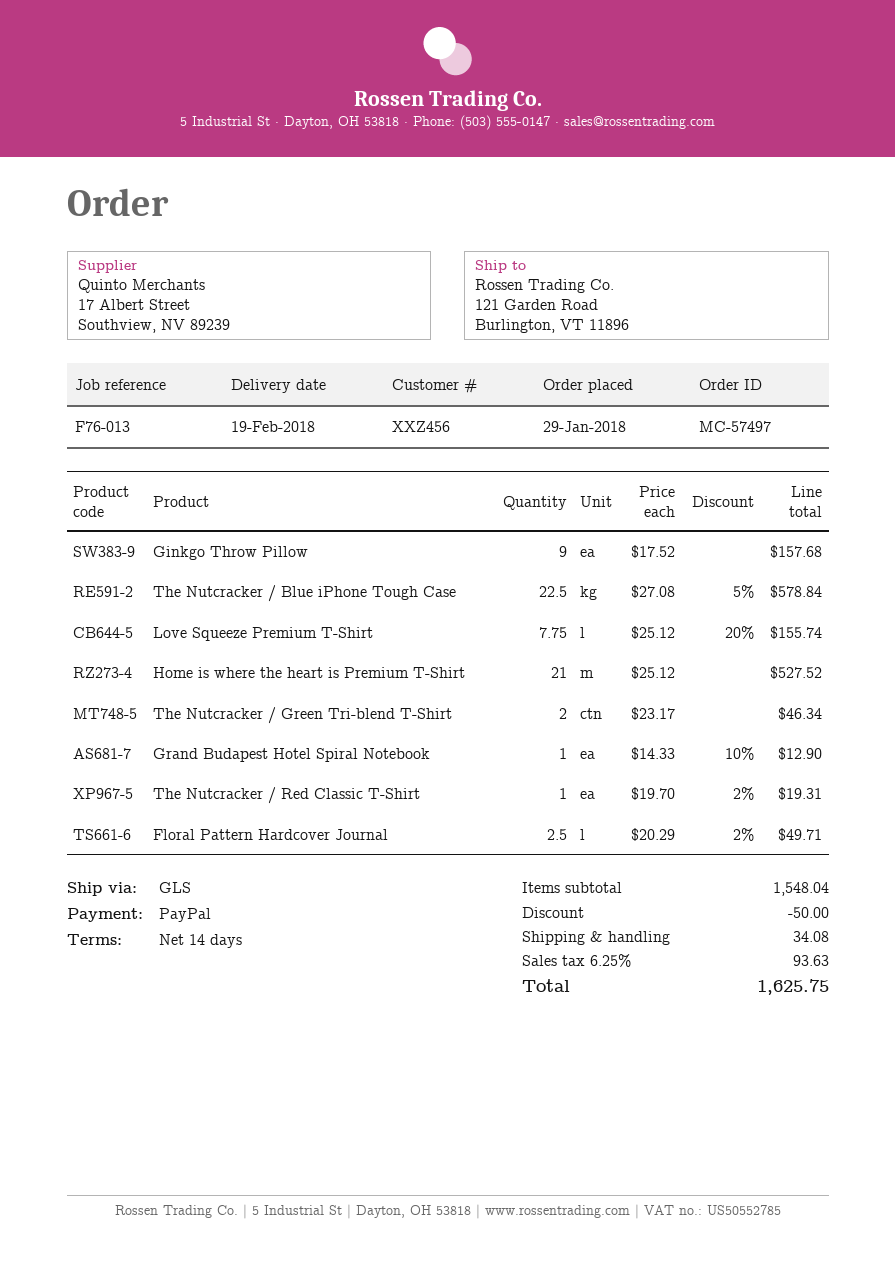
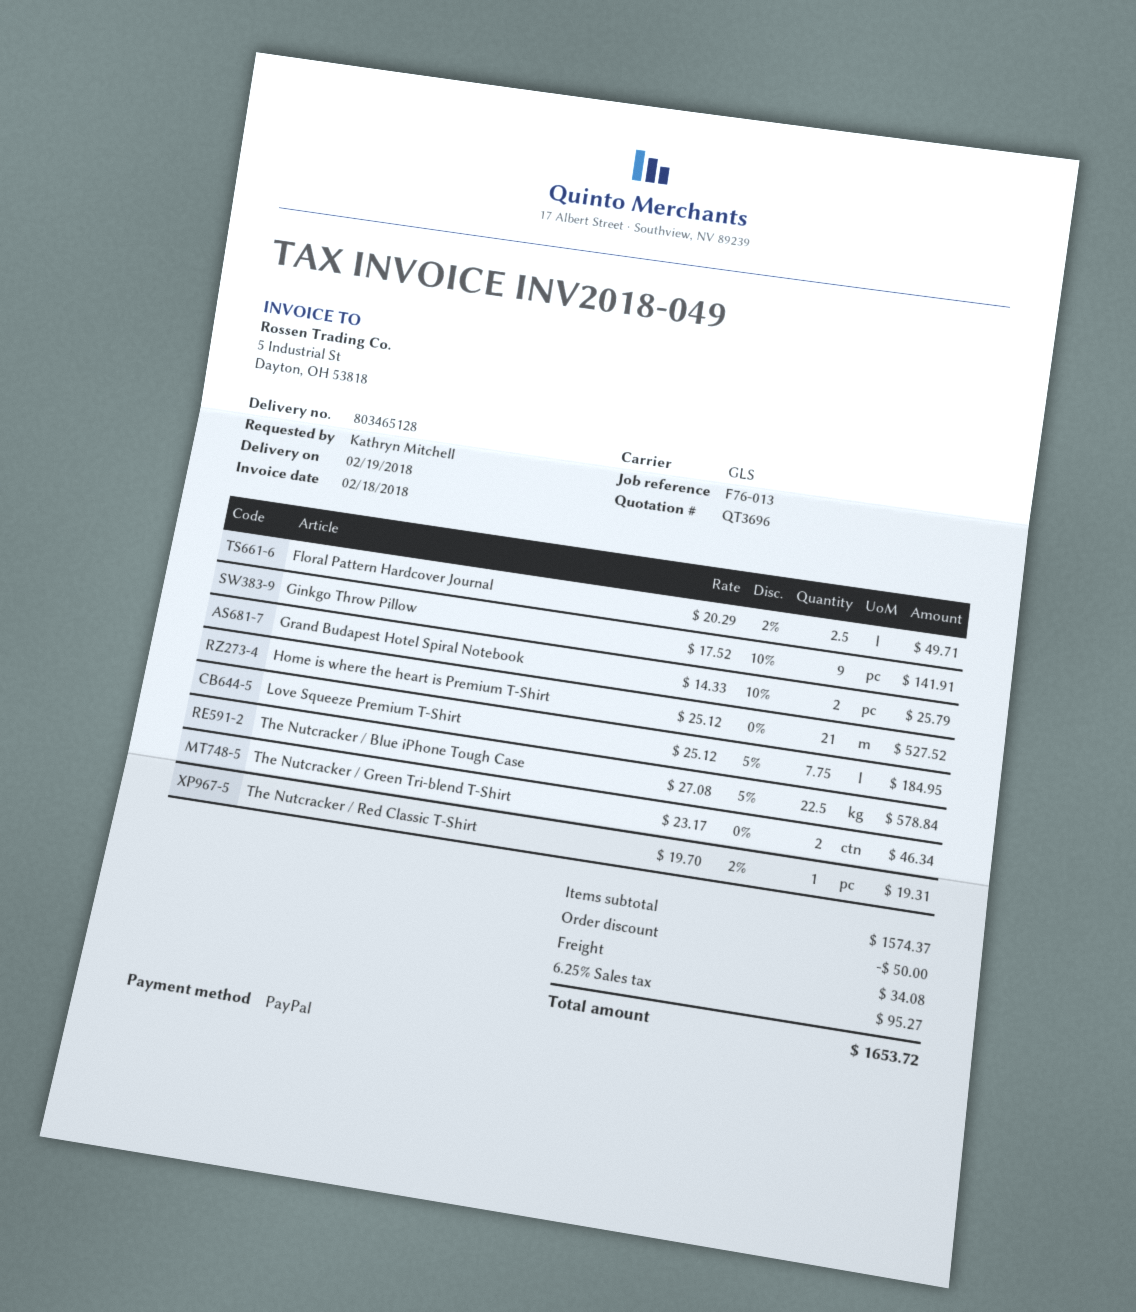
Ginkgo Throw Pillow: 9 x 17.52 = 157.68 -> 9 x 17.52 - 10% = 141.91
Love Squeeze Premium T-Shirt: 7.75 x 25.12 - 20% = 155.74 -> 7.75 x 25.12 - 5% = 184.95
Grand Budapest Hotel Spiral Notebook: 1 x 14.33 - 10% = 12.90 -> 2 x 14.33 - 10% = 25.79
subtotal: 1548.04 -> 1574.37
tax: 6.25% = 93.63 -> 6.25% = 95.27
total: 1625.75 -> 1653.72

